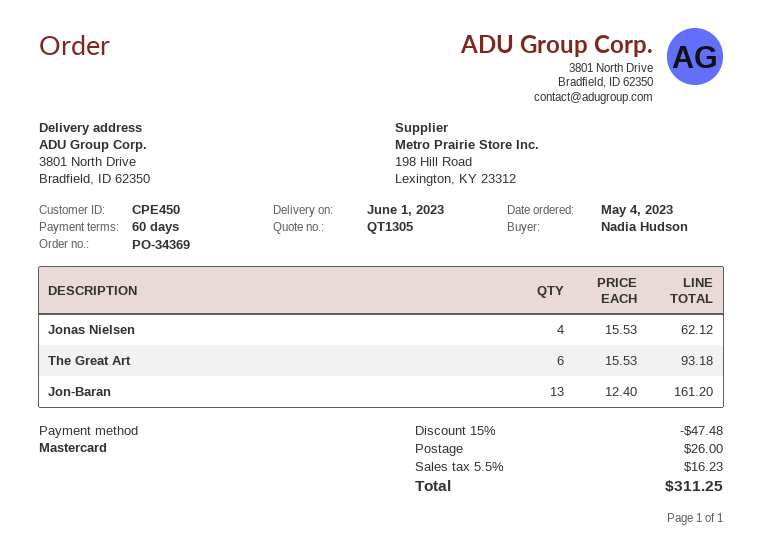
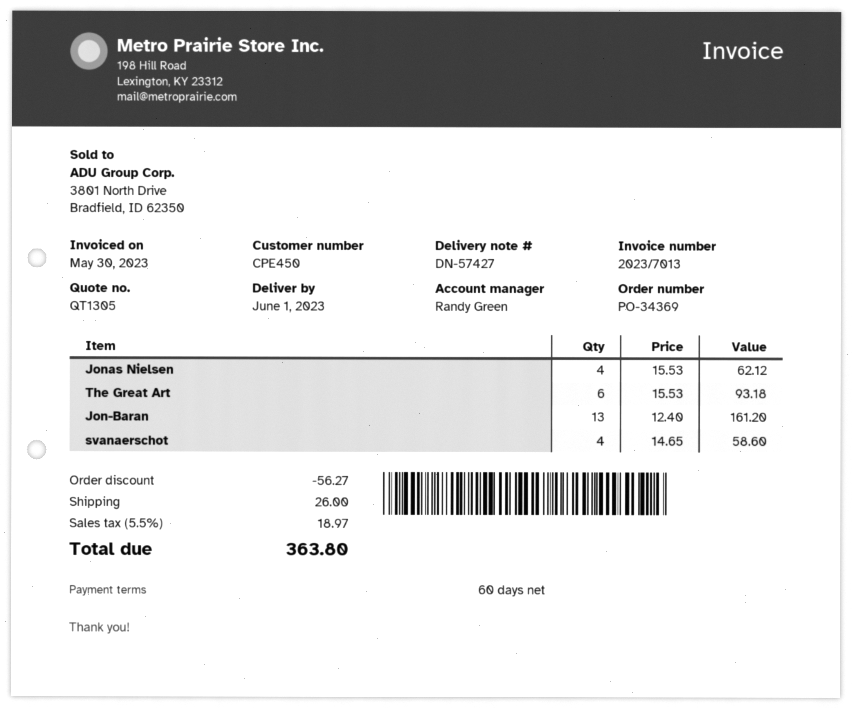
svanaerschot: none -> 4 x 14.65 = 58.60
discount: 47.48 -> 56.27
tax: 5.5% = 16.23 -> 5.5% = 18.97
total: 311.25 -> 363.80

